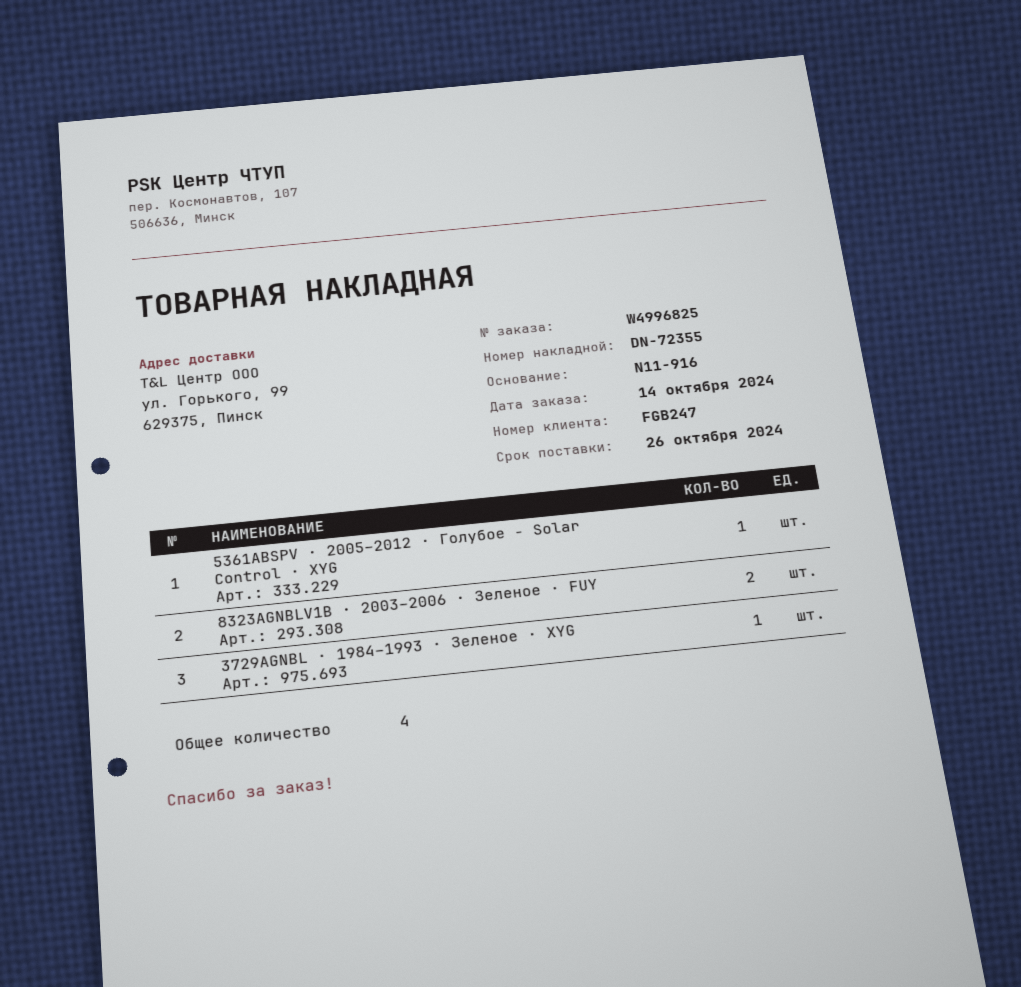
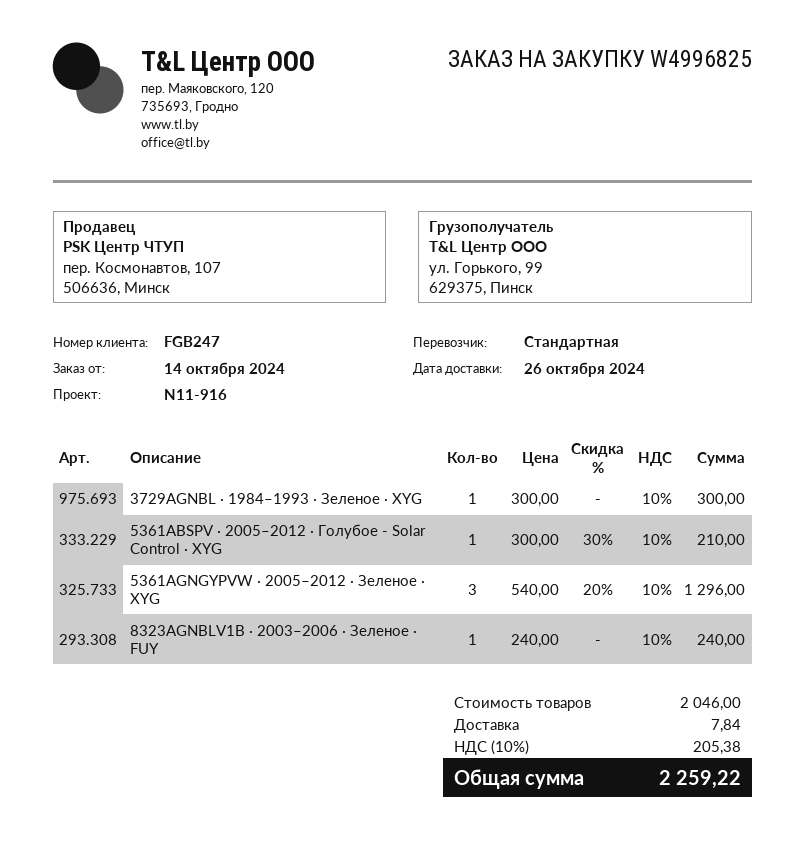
8323AGNBLV1B · 2003–2006 · Зеленое · FUY: 2 -> 1
5361AGNGYPVW · 2005–2012 · Зеленое · XYG: none -> 3

